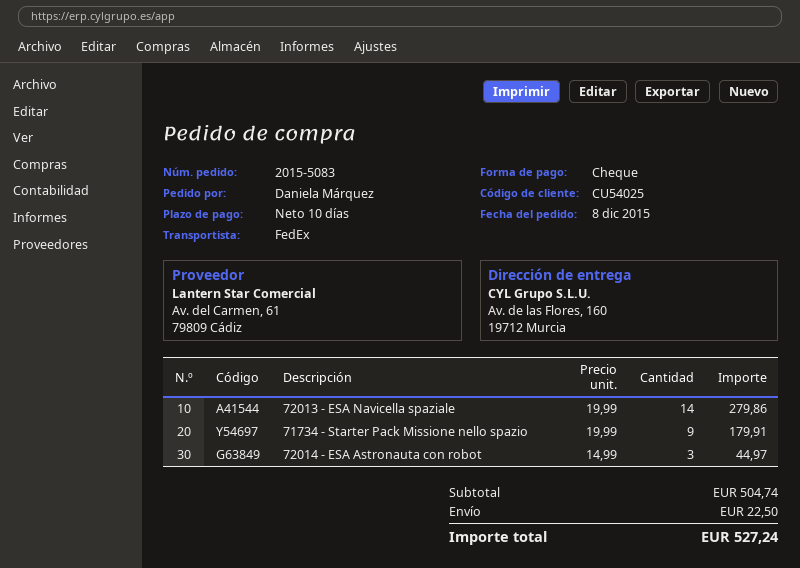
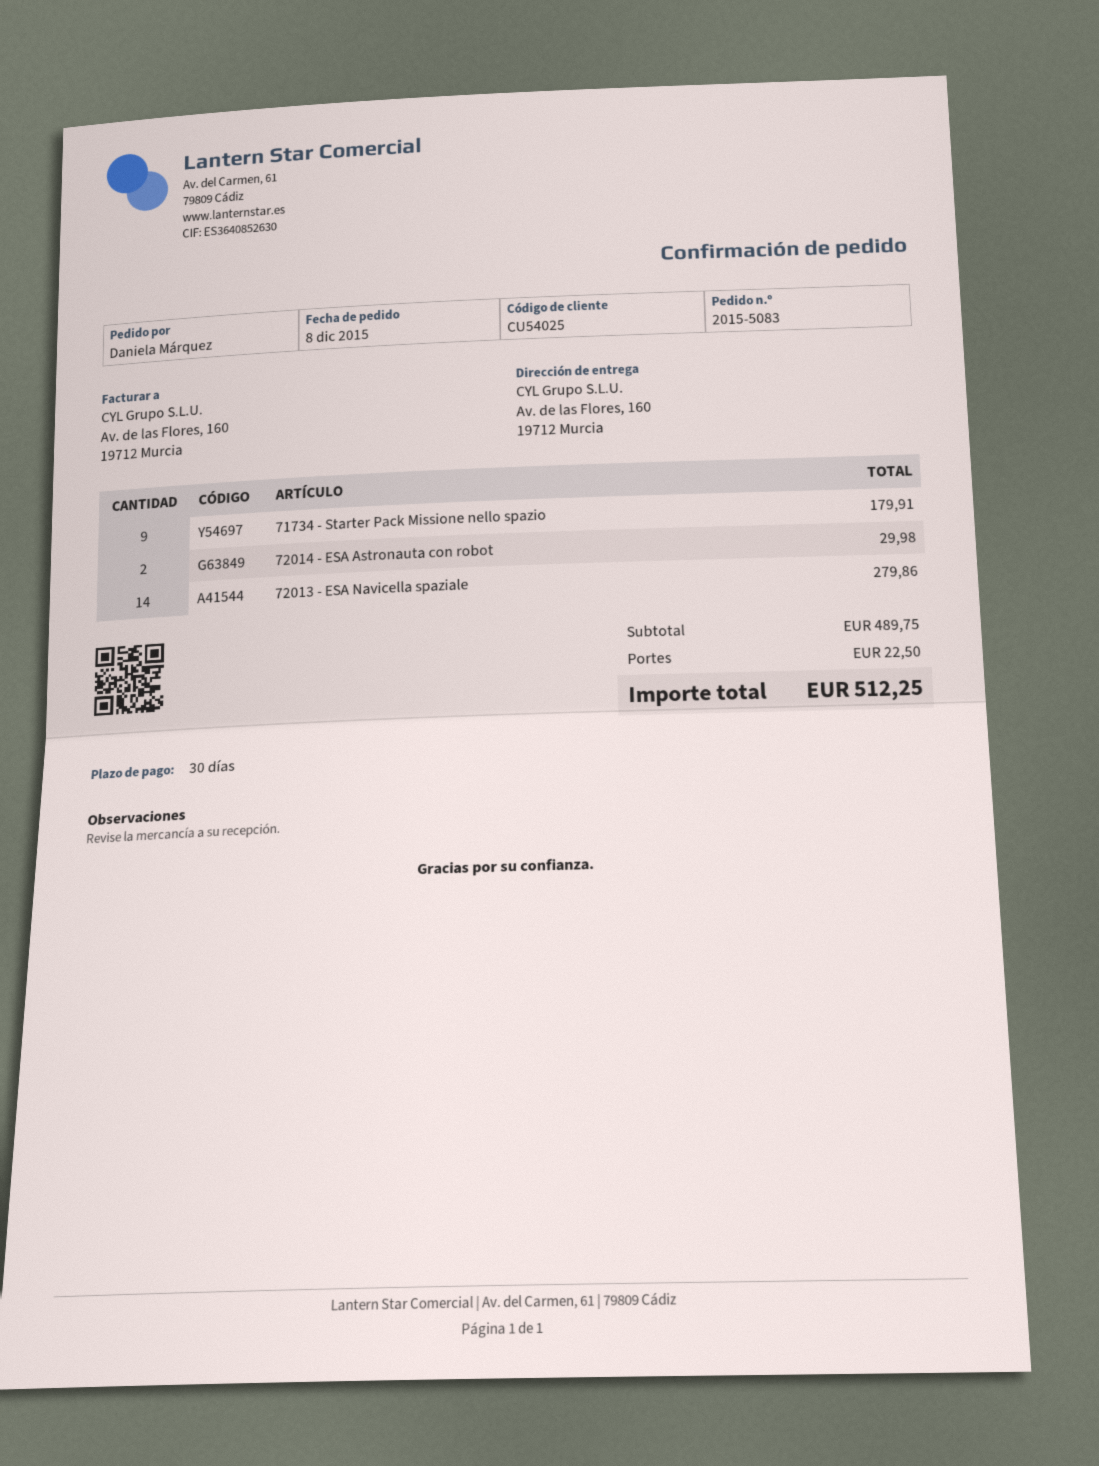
payment terms: 10 days -> 30 days
72014 - ESA Astronauta con robot: 3 for 44.97 -> 2 for 29.98
subtotal: 504.74 -> 489.75
total: 527.24 -> 512.25

